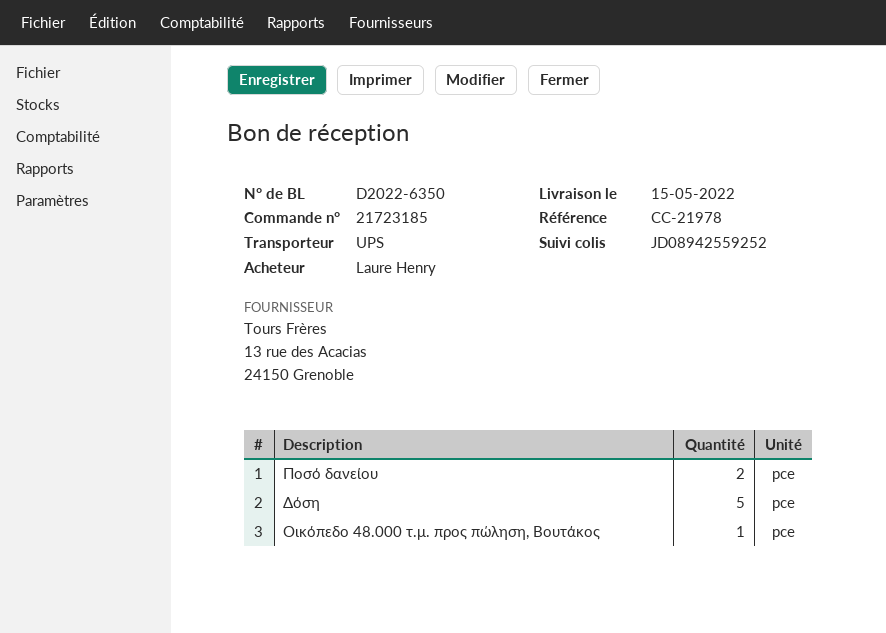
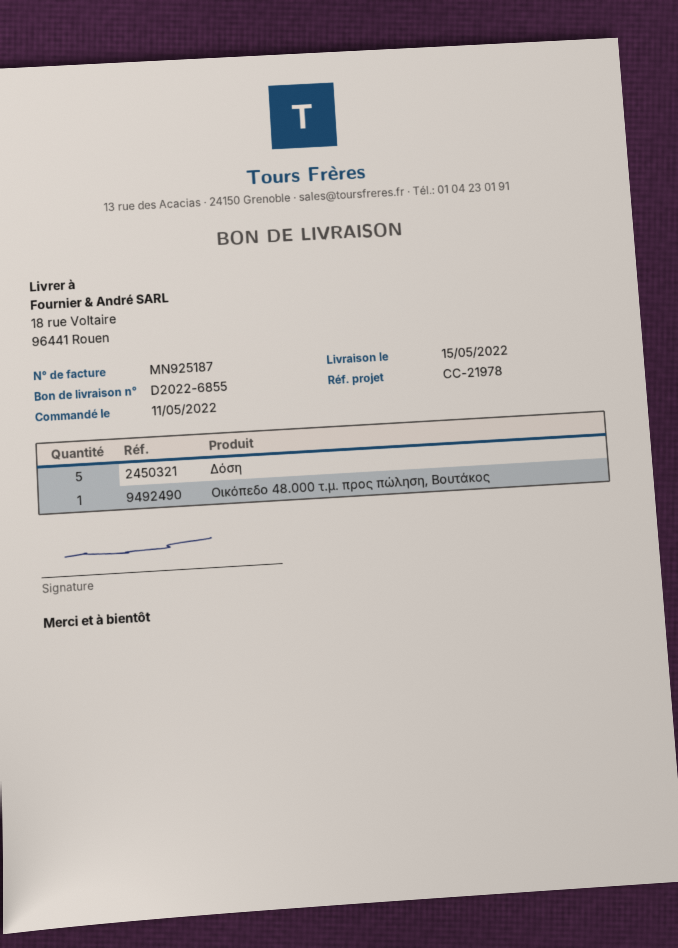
delivery note number: D2022-6350 -> D2022-6855
Ποσό δανείου: 2 -> none

